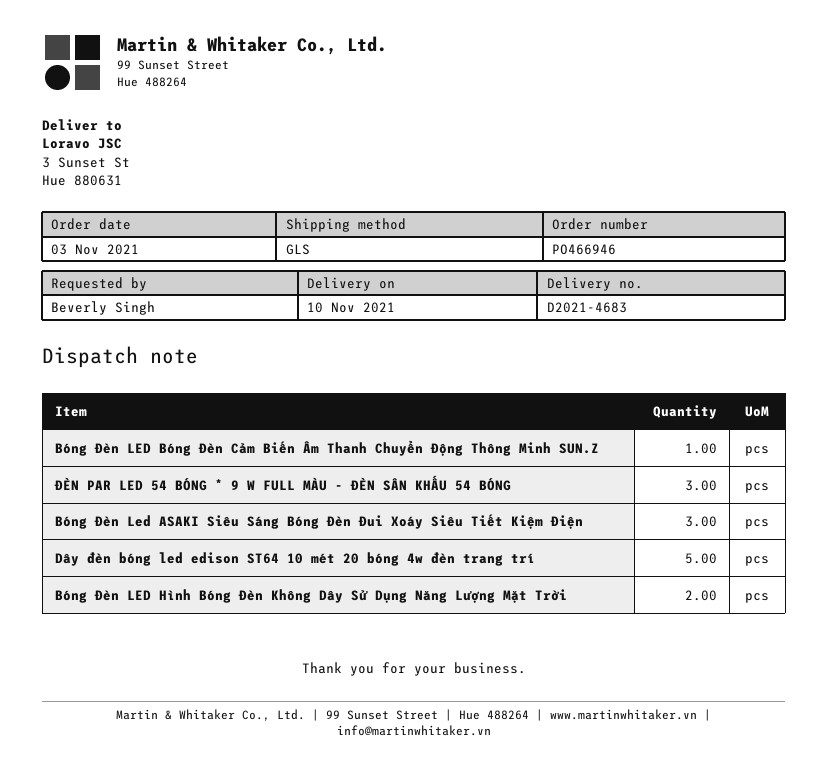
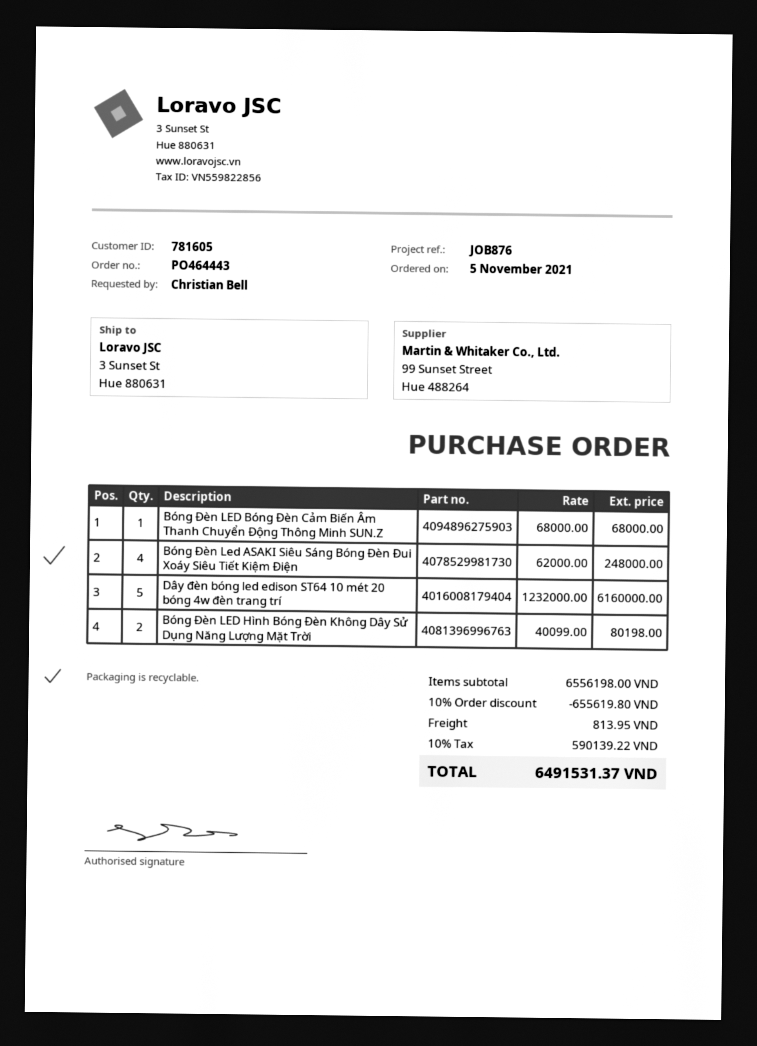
order number: PO466946 -> PO464443
order date: 2021-11-03 -> 2021-11-05
ordered by: Beverly Singh -> Christian Bell
ĐÈN PAR LED 54 BÓNG * 9 W FULL MÀU - ĐÈN SÂN KHẤU 54 BÓNG: 3 -> none
Bóng Đèn Led ASAKI Siêu Sáng Bóng Đèn Đui Xoáy Siêu Tiết Kiệm Điện: 3 -> 4

